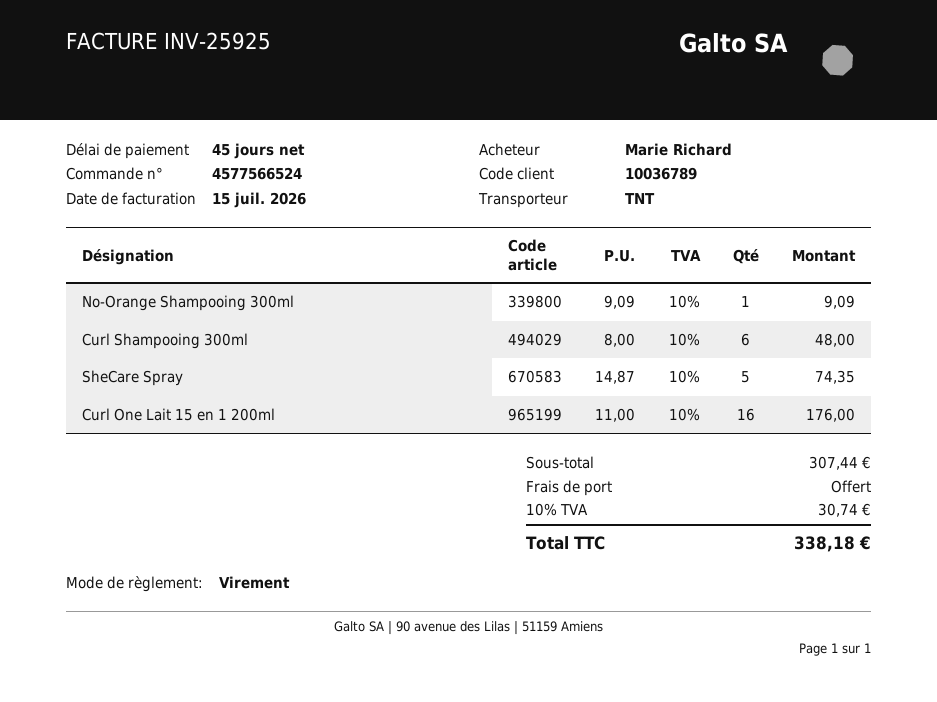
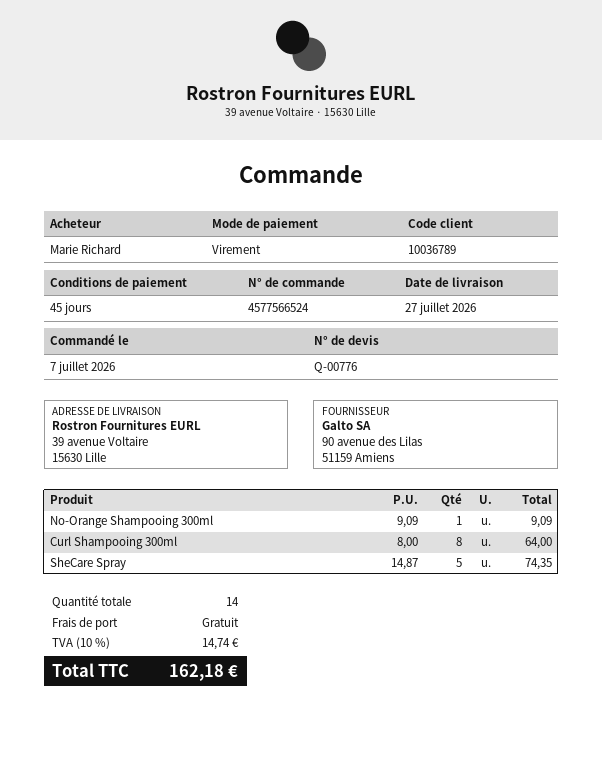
Curl Shampooing 300ml: 6 x 8.00 = 48.00 -> 8 x 8.00 = 64.00
Curl One Lait 15 en 1 200ml: 16 x 11.00 = 176.00 -> none
tax: 10% = 30.74 -> 10% = 14.74
total: 338.18 -> 162.18

